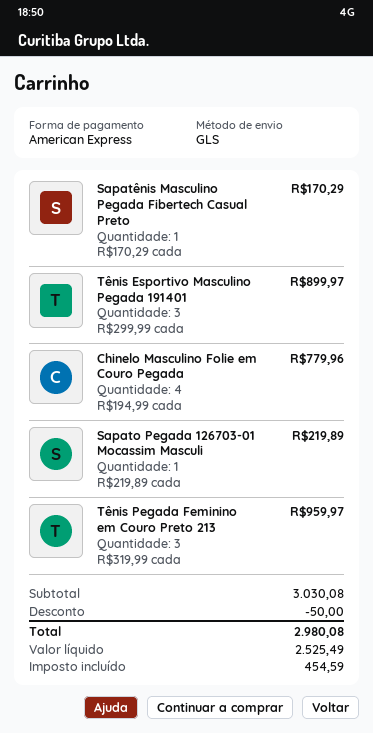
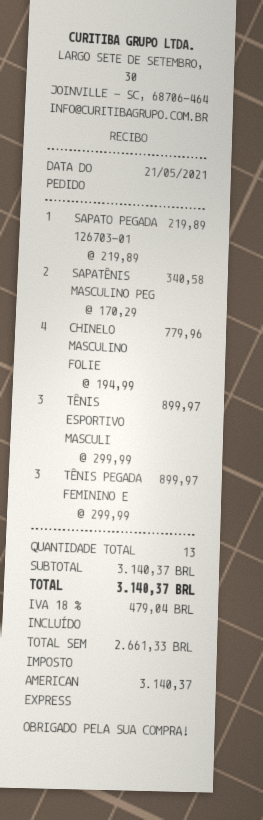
Sapatênis Masculino Pegada Fibertech Casual Preto: 1 x 170.29 = 170.29 -> 2 x 170.29 = 340.58
Tênis Pegada Feminino em Couro Preto 213: 3 x 319.99 = 959.97 -> 3 x 299.99 = 899.97
subtotal: 3030.08 -> 3140.37
discount: 50.00 -> none
net: 2525.49 -> 2661.33
tax: 454.59 -> 479.04
total: 2980.08 -> 3140.37

